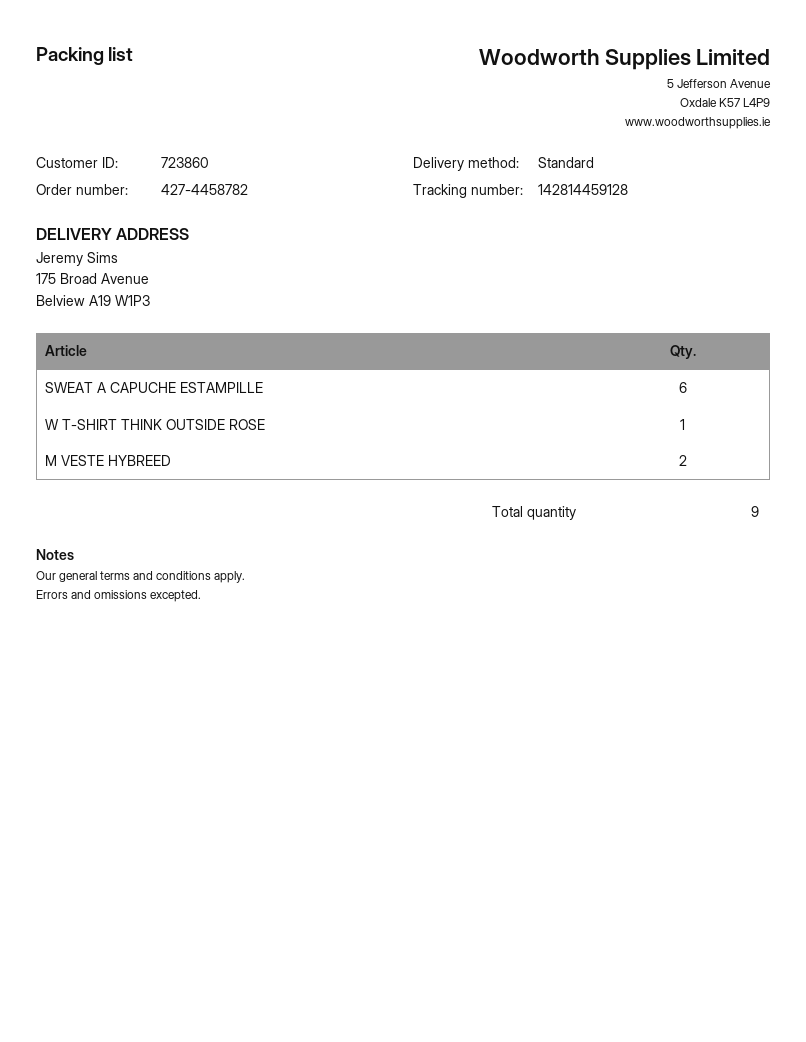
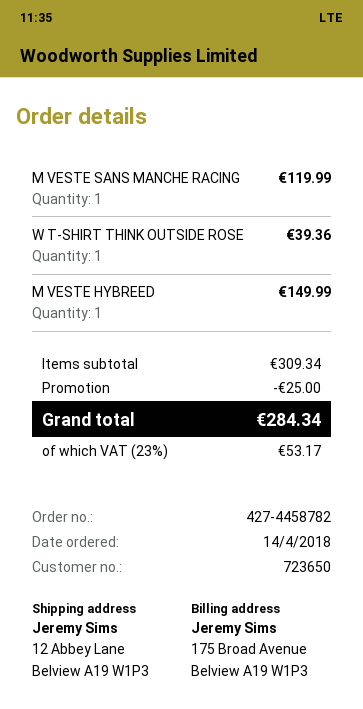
customer number: 723860 -> 723650
ship to: 175 Broad Avenue, Belview A19 W1P3 -> 12 Abbey Lane, Belview A19 W1P3
SWEAT A CAPUCHE ESTAMPILLE: 6 -> none
M VESTE HYBREED: 2 -> 1
M VESTE SANS MANCHE RACING: none -> 1

